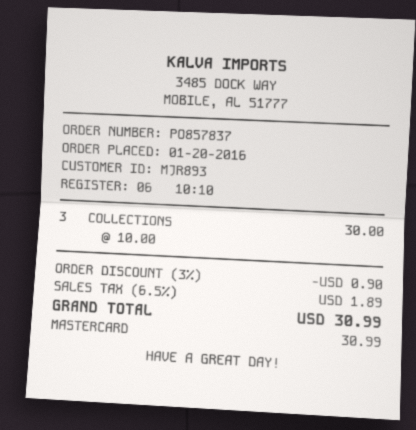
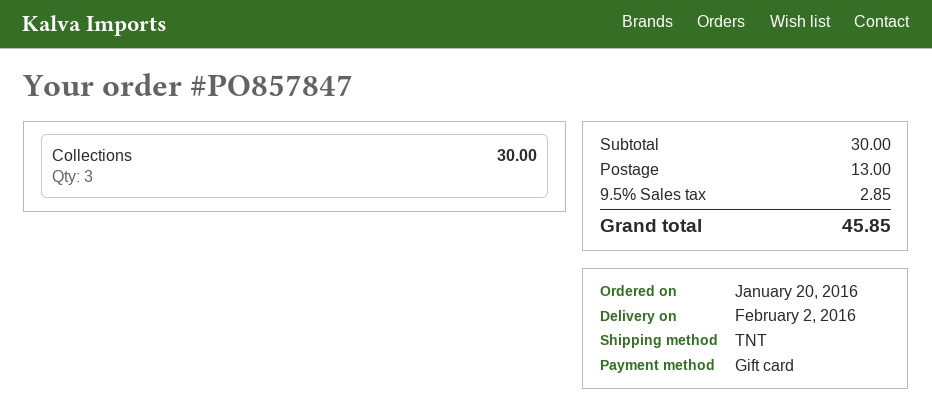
order number: PO857837 -> PO857847
payment method: Mastercard -> gift card
discount: 3% = 0.90 -> none
shipping: none -> 13.00
tax: 6.5% = 1.89 -> 9.5% = 2.85
total: 30.99 -> 45.85

